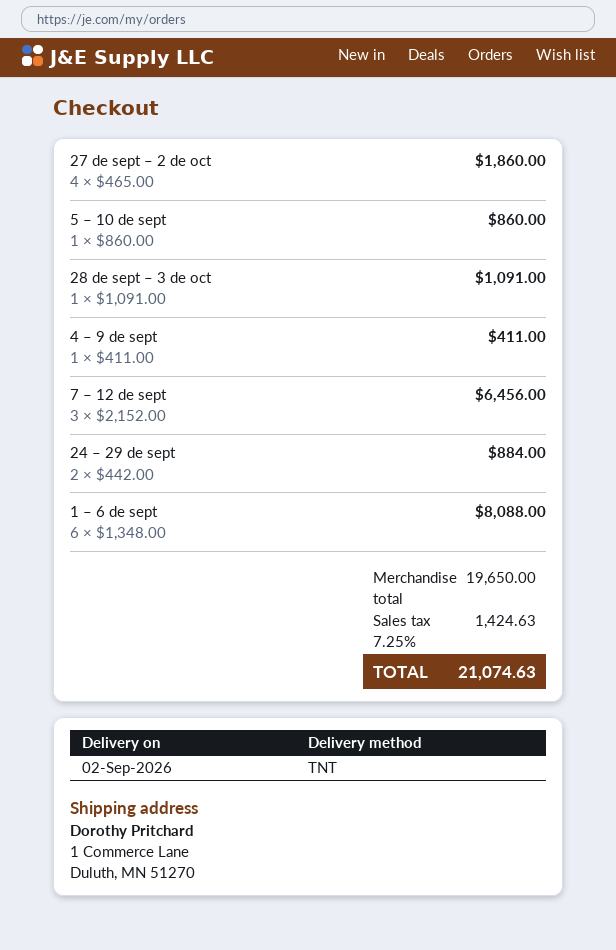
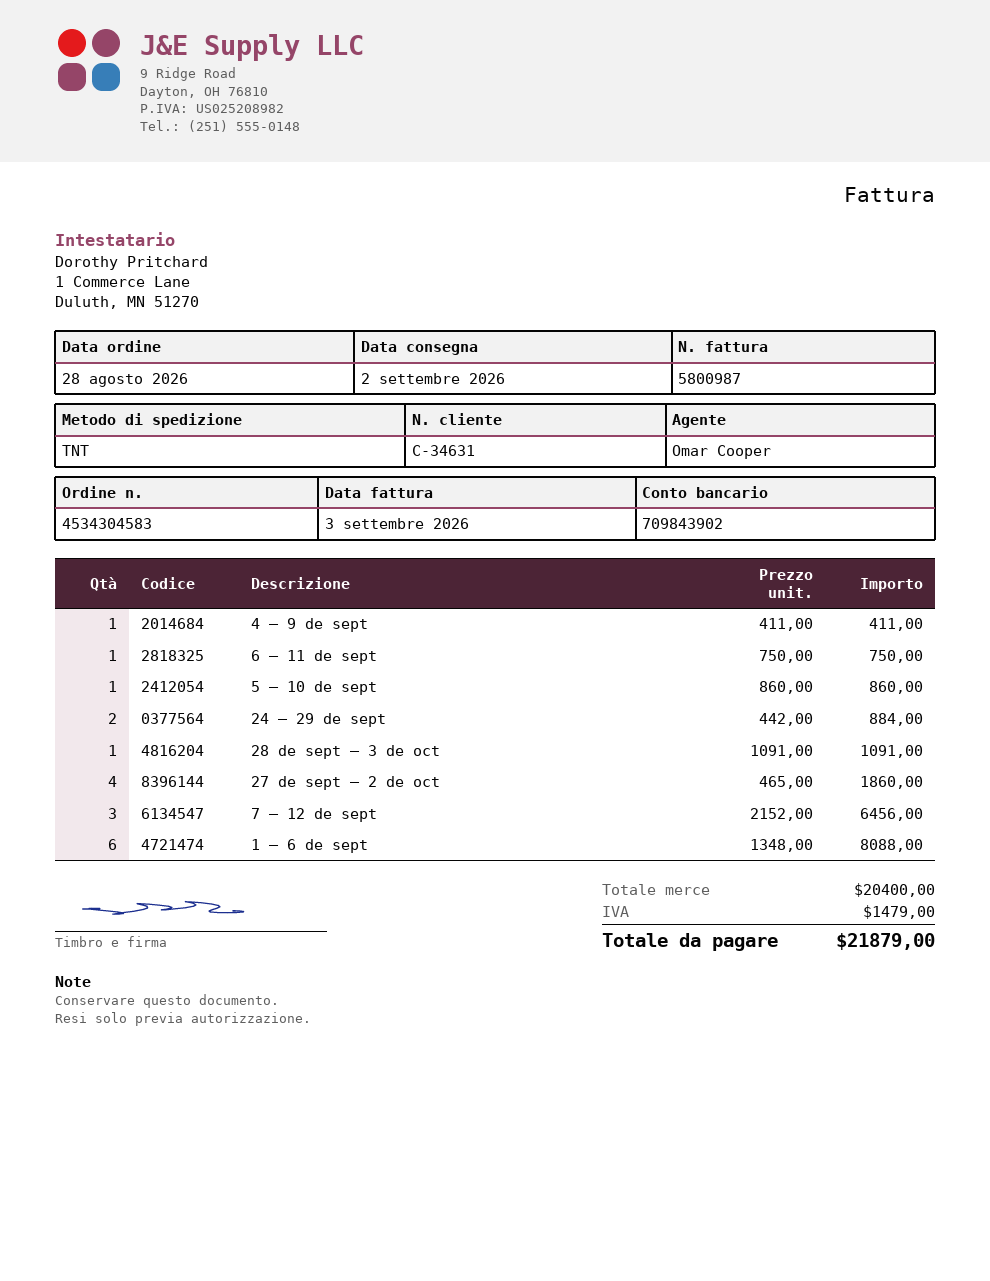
6 – 11 de sept: none -> 1 x 750.00 = 750.00
subtotal: 19650.00 -> 20400.00
tax: 1424.63 -> 1479.00
total: 21074.63 -> 21879.00

